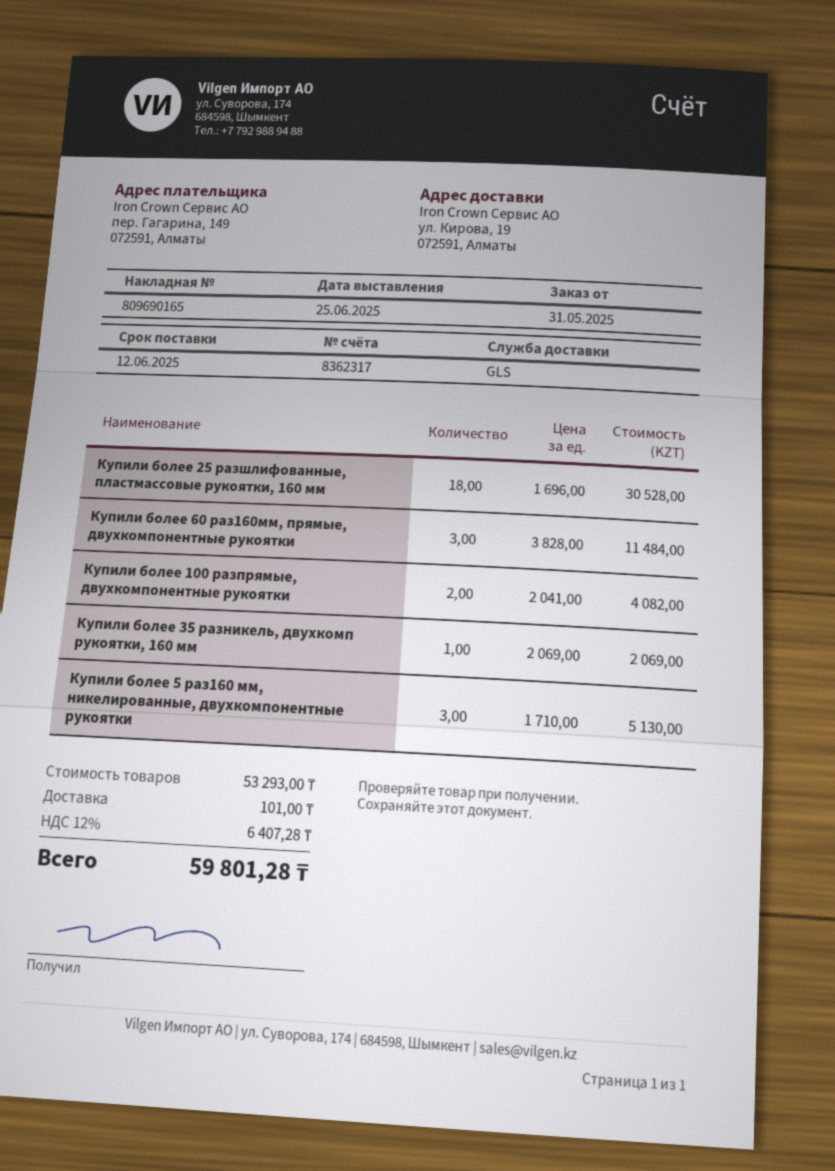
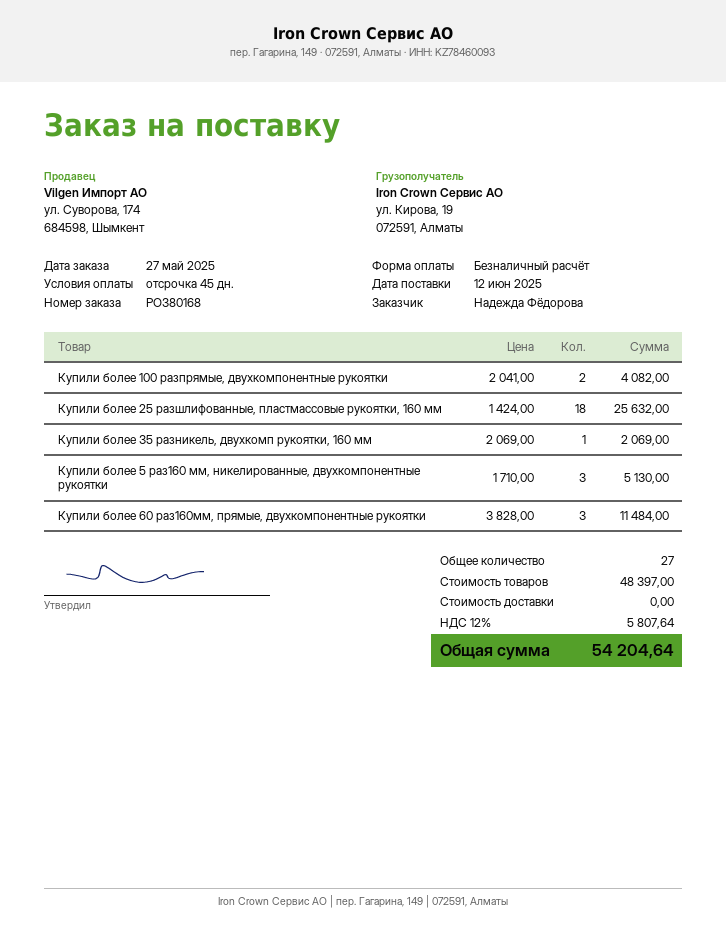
order date: 2025-05-31 -> 2025-05-27
Купили более 25 разшлифованные, пластмассовые рукоятки, 160 мм: 18 x 1696.00 = 30528.00 -> 18 x 1424.00 = 25632.00
subtotal: 53293.00 -> 48397.00
shipping: 101.00 -> 0.00
tax: 12% = 6407.28 -> 12% = 5807.64
total: 59801.28 -> 54204.64

